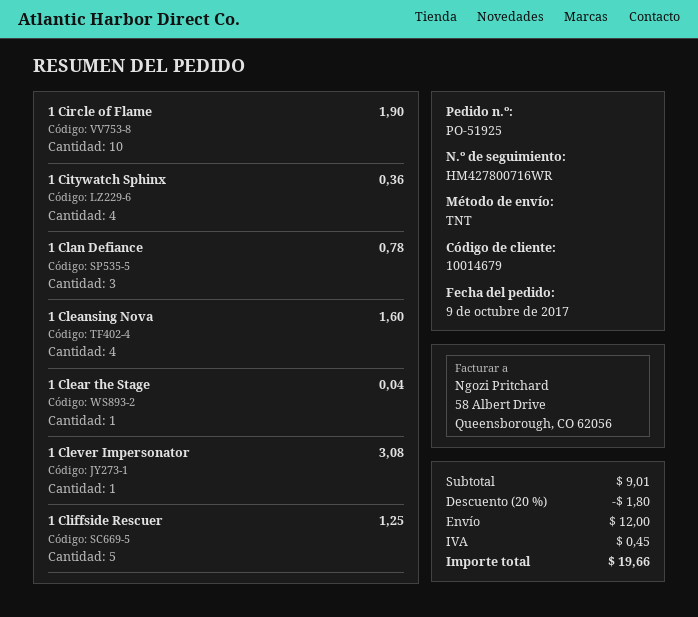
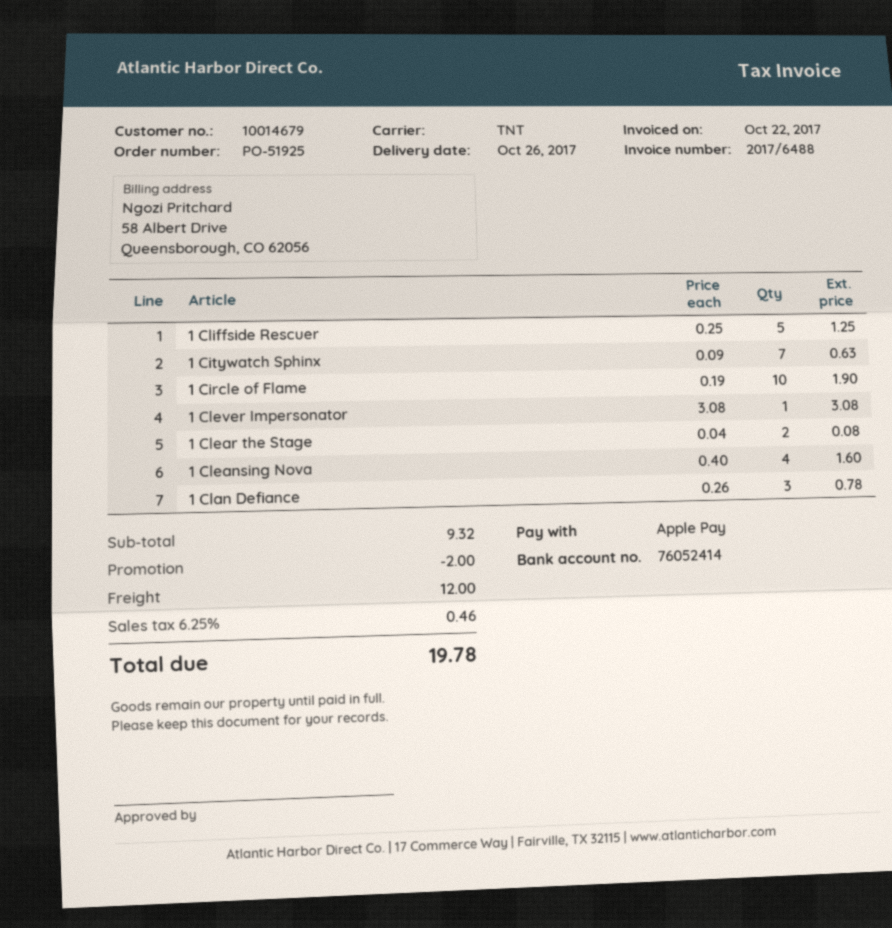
1 Citywatch Sphinx: 4 for 0.36 -> 7 for 0.63
1 Clear the Stage: 1 for 0.04 -> 2 for 0.08
subtotal: 9.01 -> 9.32
discount: 1.80 -> 2.00
tax: 0.45 -> 0.46
total: 19.66 -> 19.78

